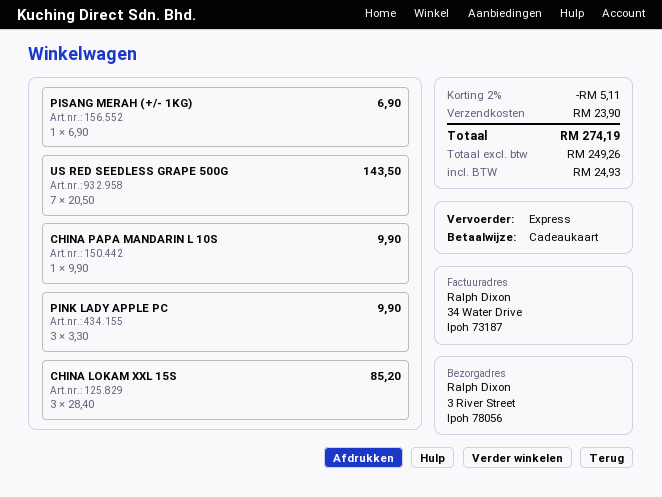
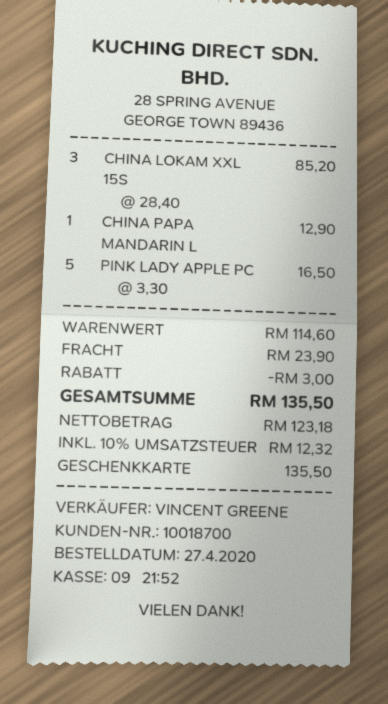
PISANG MERAH (+/- 1KG): 1 x 6.90 = 6.90 -> none
US RED SEEDLESS GRAPE 500G: 7 x 20.50 = 143.50 -> none
CHINA PAPA MANDARIN L 10S: 1 x 9.90 = 9.90 -> 1 x 12.90 = 12.90
PINK LADY APPLE PC: 3 x 3.30 = 9.90 -> 5 x 3.30 = 16.50
discount: 5.11 -> 3.00
net: 249.26 -> 123.18
tax: 24.93 -> 12.32
total: 274.19 -> 135.50

